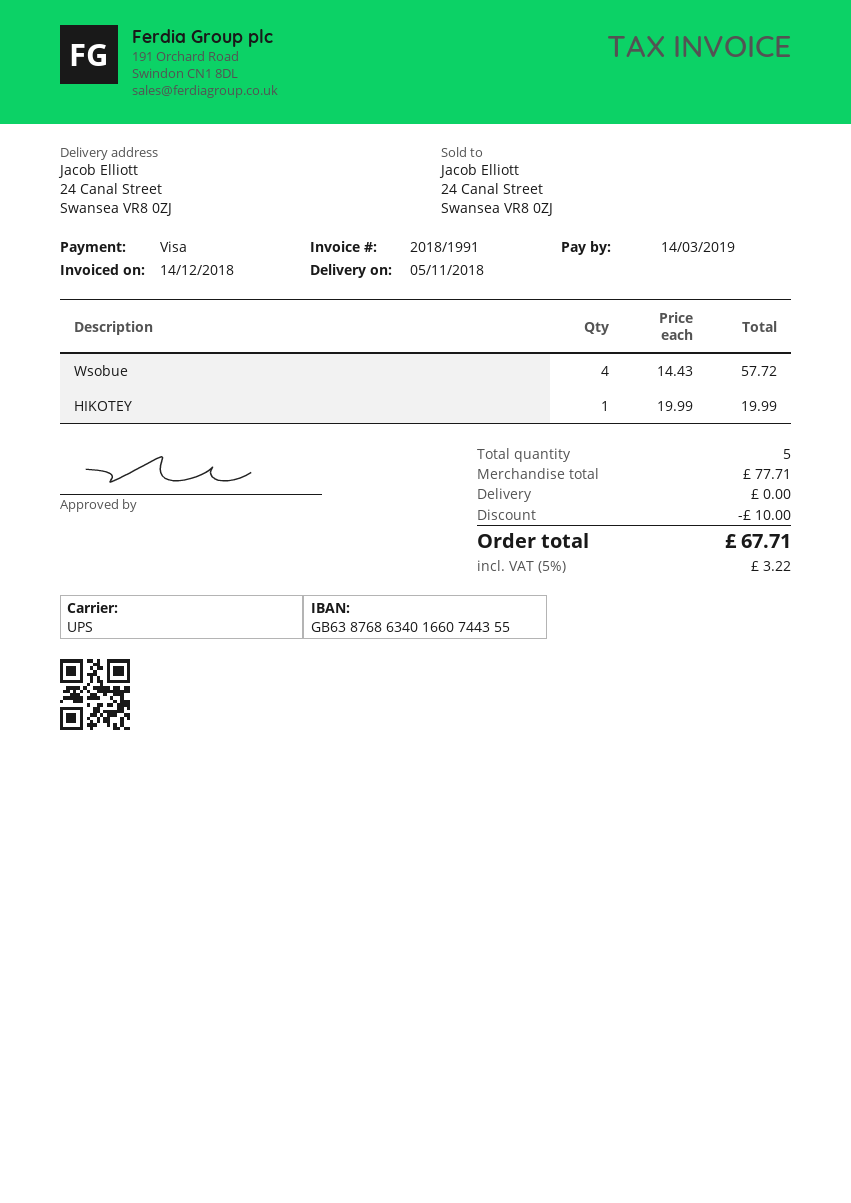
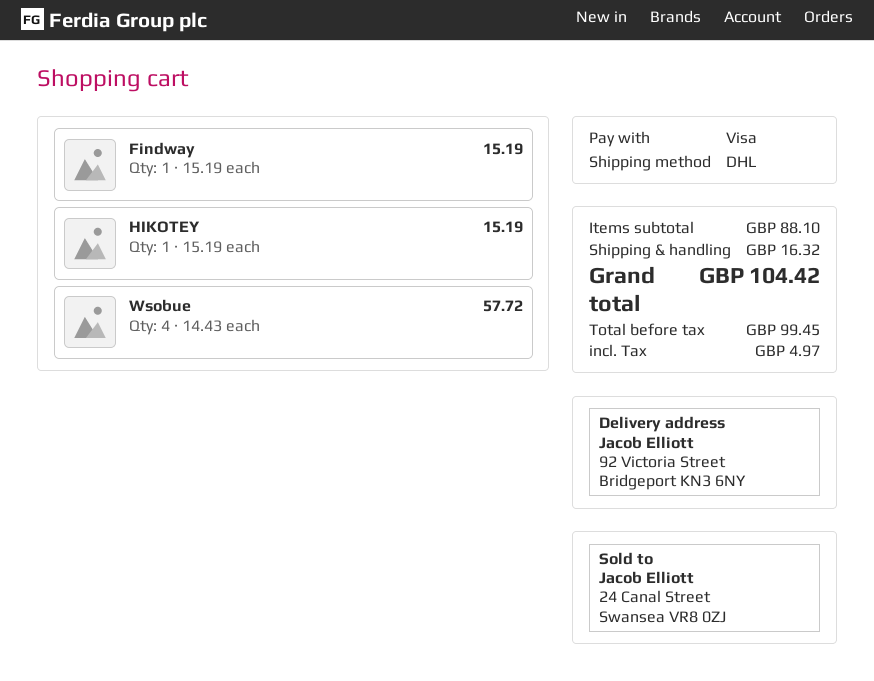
shipping method: UPS -> DHL
ship to: 24 Canal Street, Swansea VR8 0ZJ -> 92 Victoria Street, Bridgeport KN3 6NY
HIKOTEY: 1 x 19.99 = 19.99 -> 1 x 15.19 = 15.19
Findway: none -> 1 x 15.19 = 15.19
subtotal: 77.71 -> 88.10
discount: 10.00 -> none
shipping: 0.00 -> 16.32
tax: 3.22 -> 4.97
total: 67.71 -> 104.42

